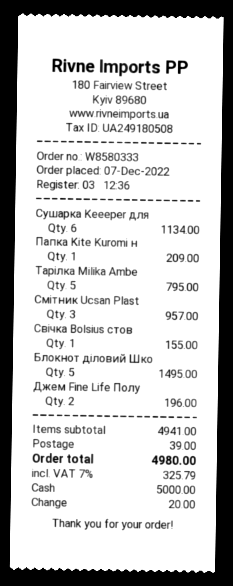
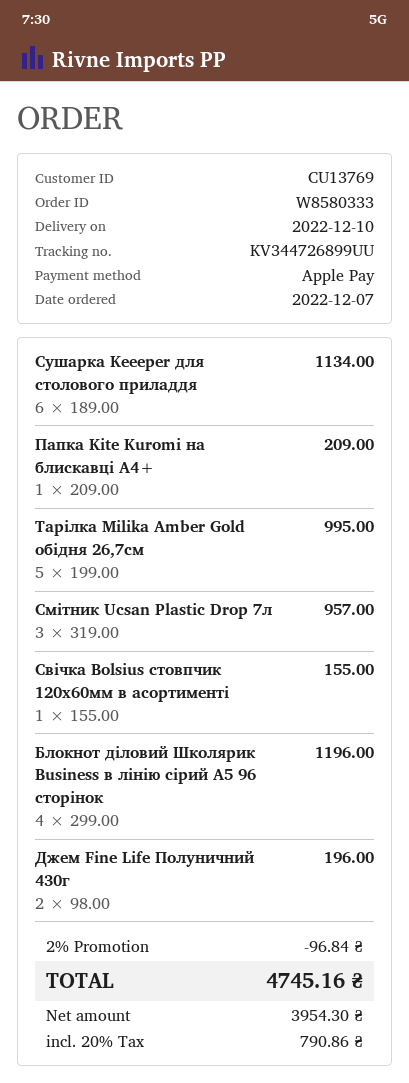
payment method: cash -> Apple Pay
Тарілка Milika Ambe: 5 for 795.00 -> 5 for 995.00
Блокнот діловий Шко: 5 for 1495.00 -> 4 for 1196.00
discount: none -> 2% = 96.84
shipping: 39.00 -> none
tax: 7% = 325.79 -> 20% = 790.86
total: 4980.00 -> 4745.16

